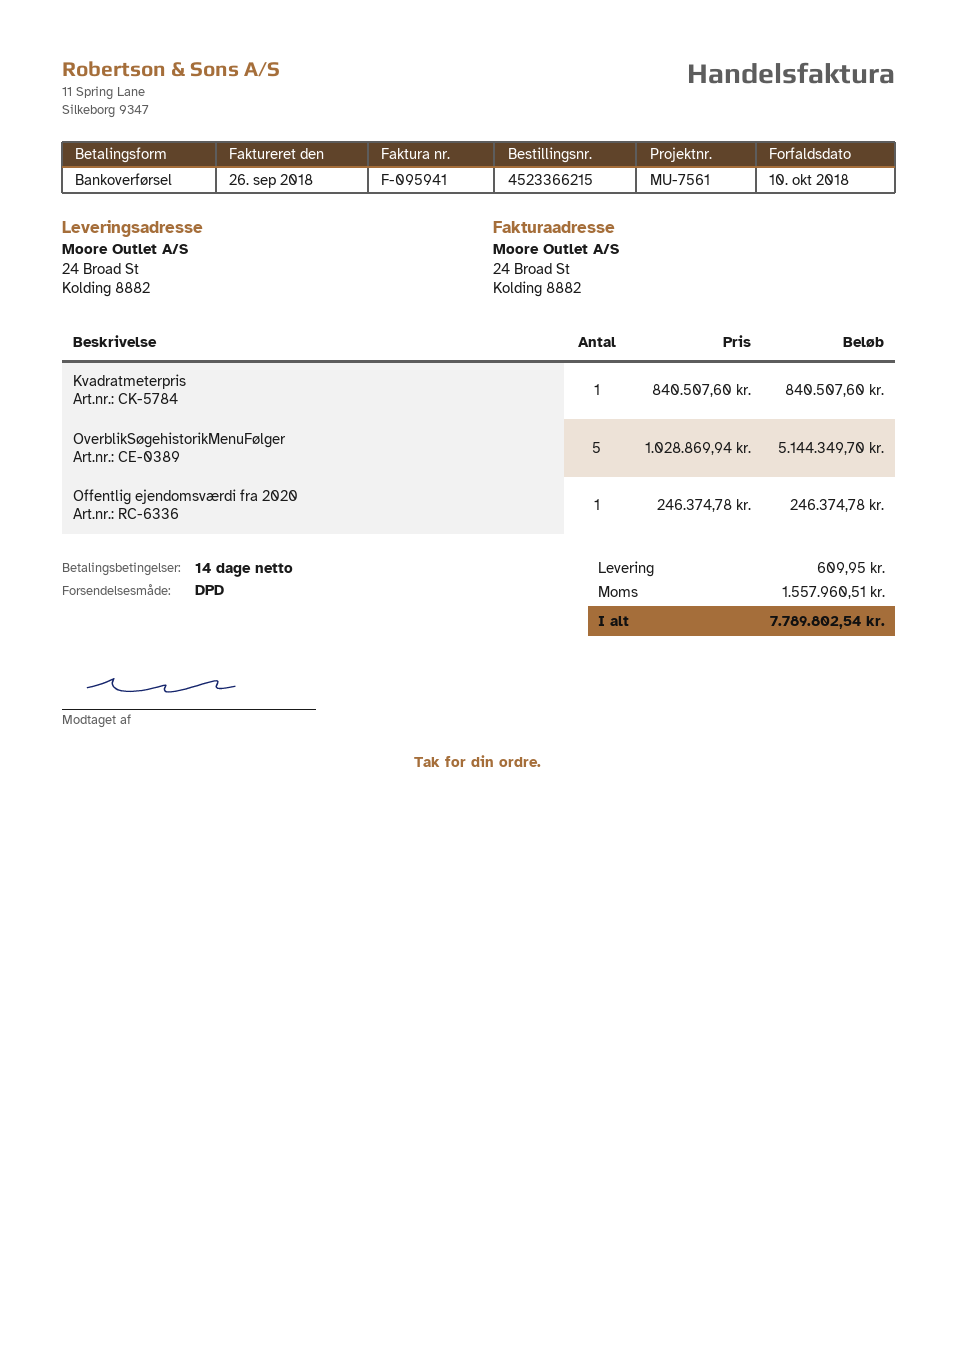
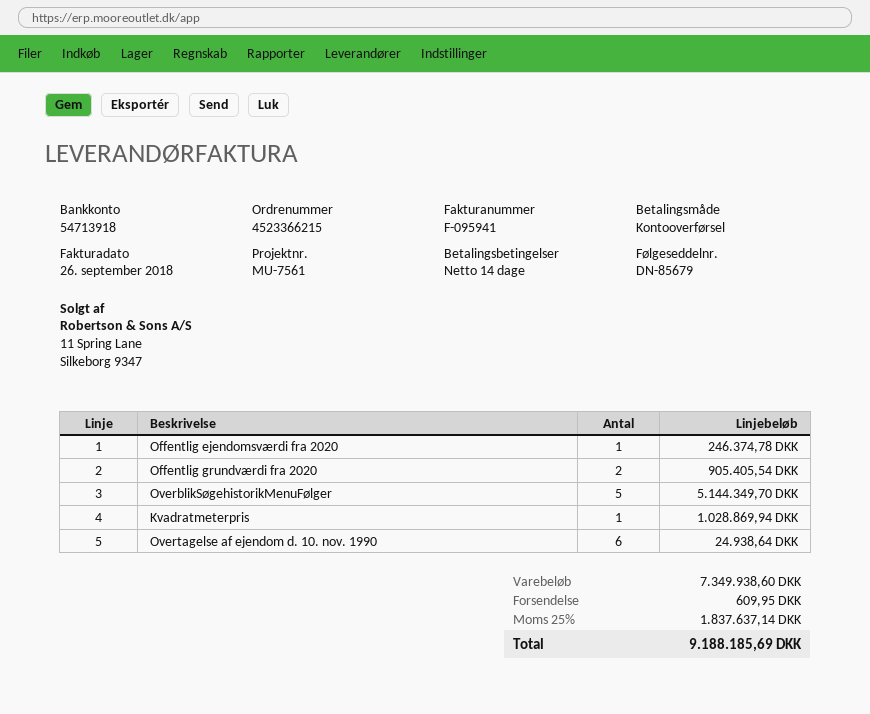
Kvadratmeterpris: 1 for 840507.60 -> 1 for 1028869.94
Offentlig grundværdi fra 2020: none -> 2 for 905405.54
Overtagelse af ejendom d. 10. nov. 1990: none -> 6 for 24938.64
tax: 1557960.51 -> 1837637.14
total: 7789802.54 -> 9188185.69

